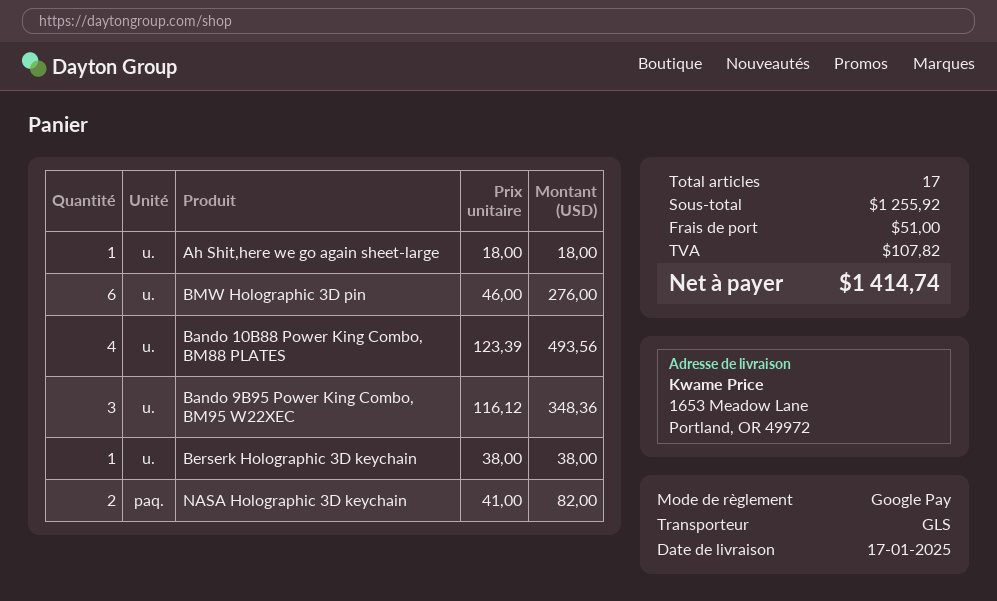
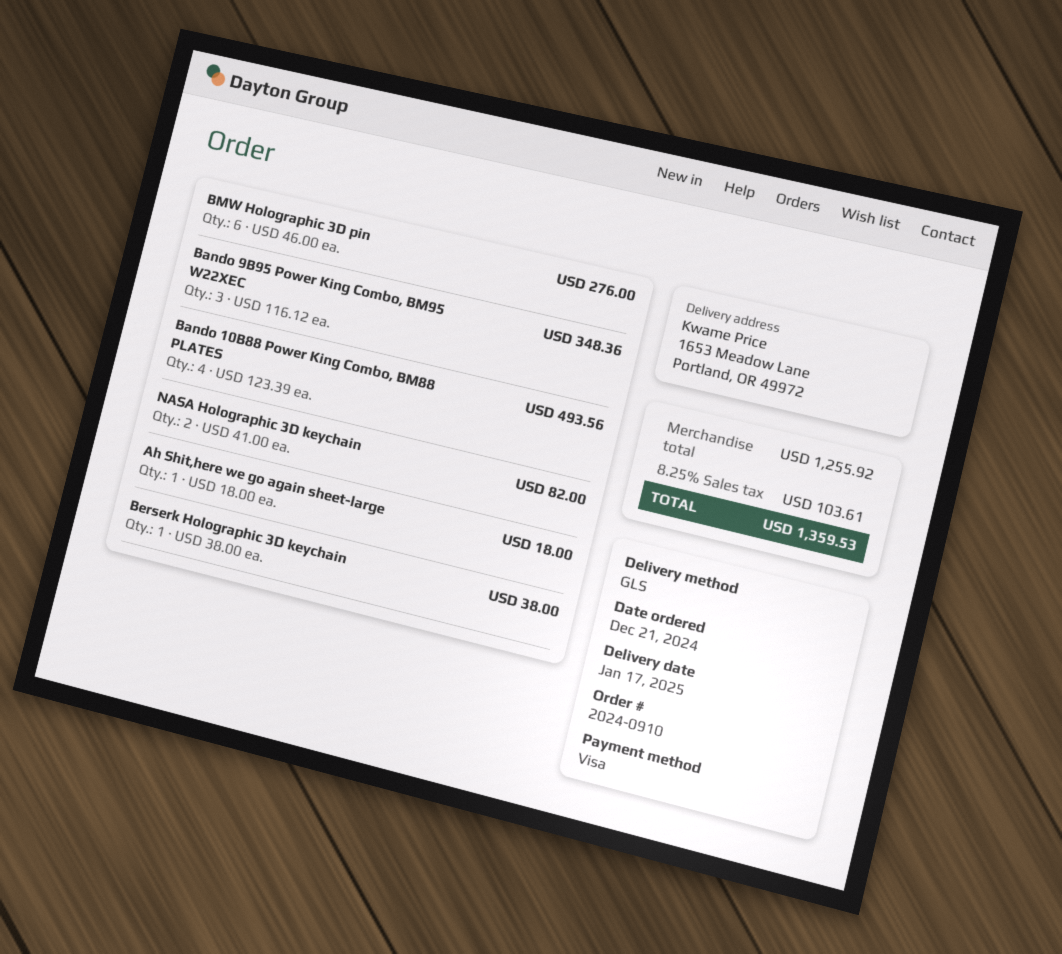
payment method: Google Pay -> Visa
shipping: 51.00 -> none
tax: 107.82 -> 103.61
total: 1414.74 -> 1359.53

